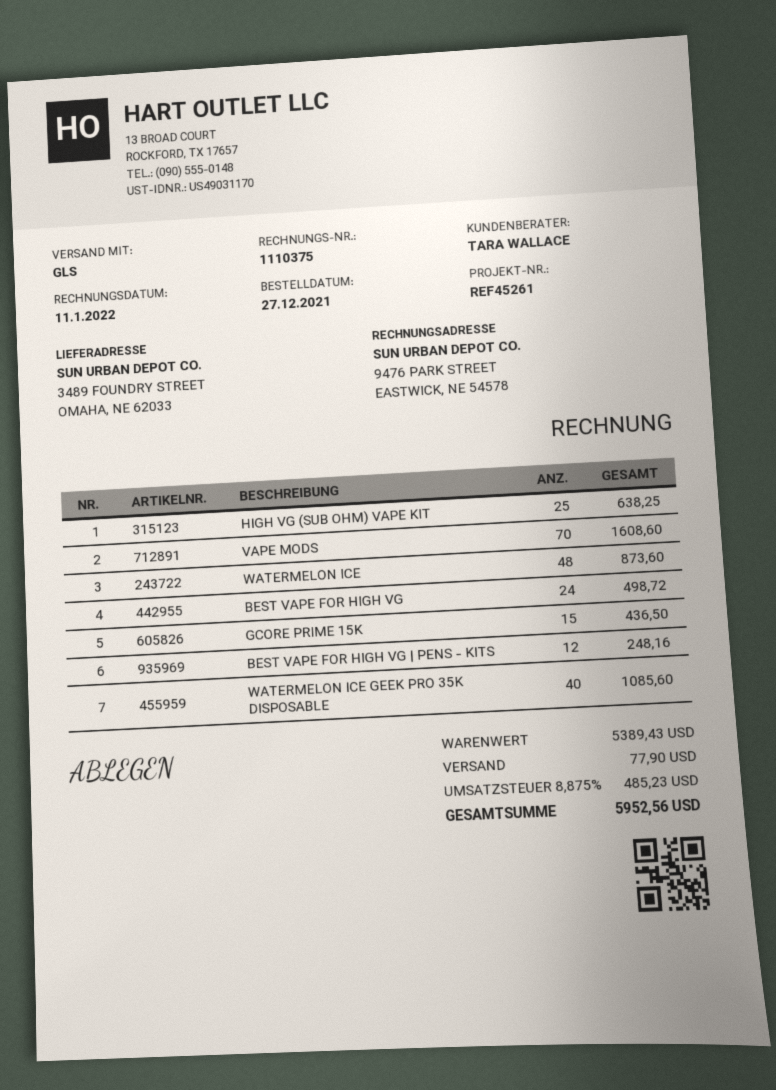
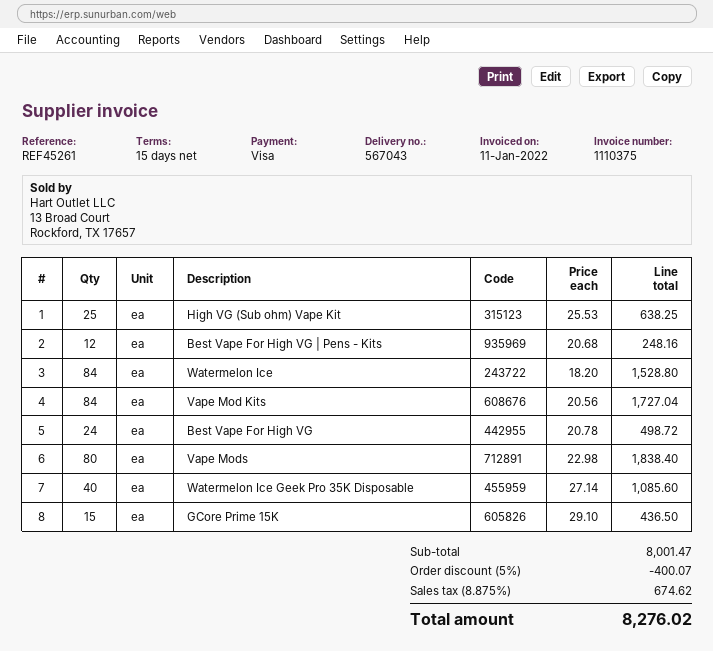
VAPE MODS: 70 for 1608.60 -> 80 for 1838.40
WATERMELON ICE: 48 for 873.60 -> 84 for 1528.80
Vape Mod Kits: none -> 84 for 1727.04
subtotal: 5389.43 -> 8001.47
discount: none -> 5% = 400.07
shipping: 77.90 -> none
tax: 8.875% = 485.23 -> 8.875% = 674.62
total: 5952.56 -> 8276.02

